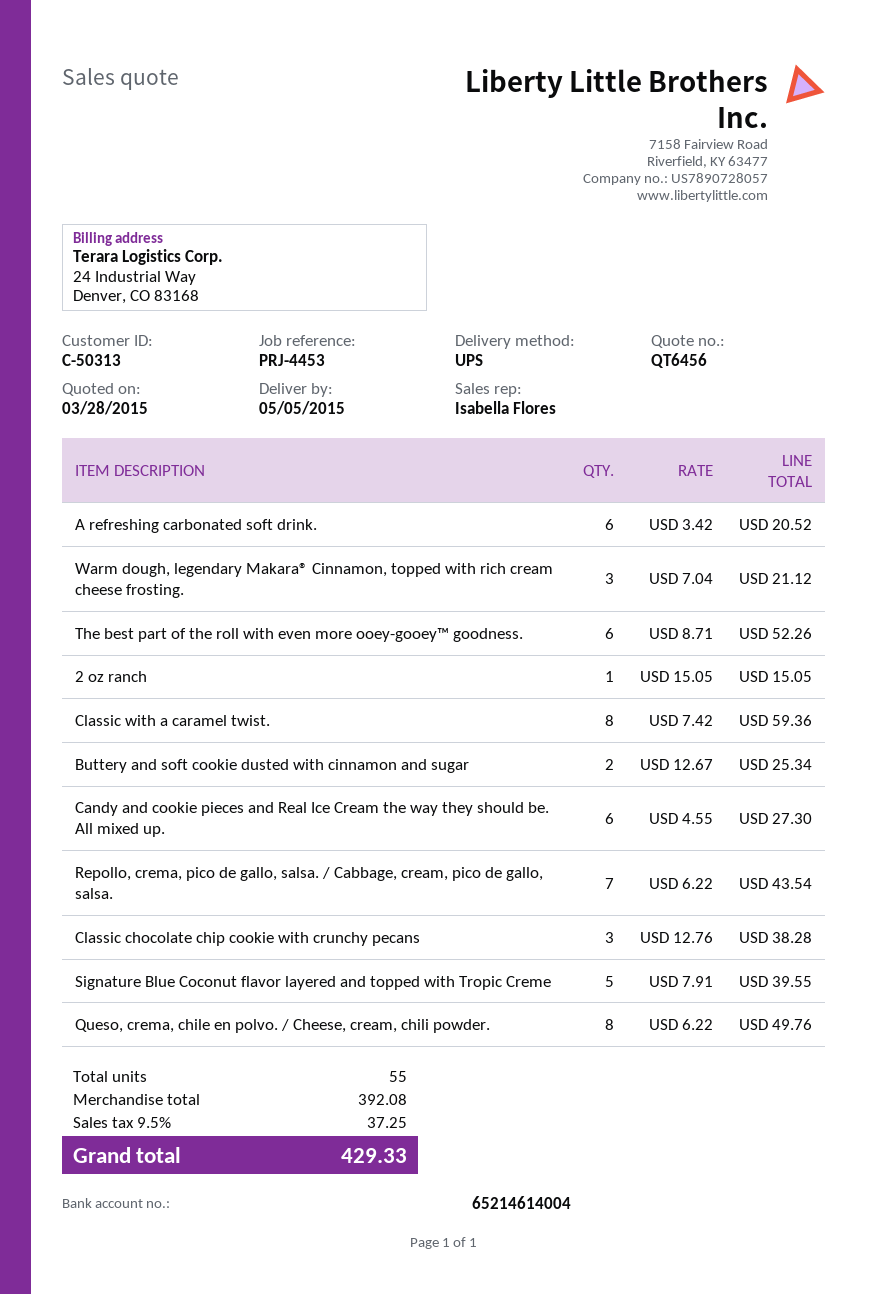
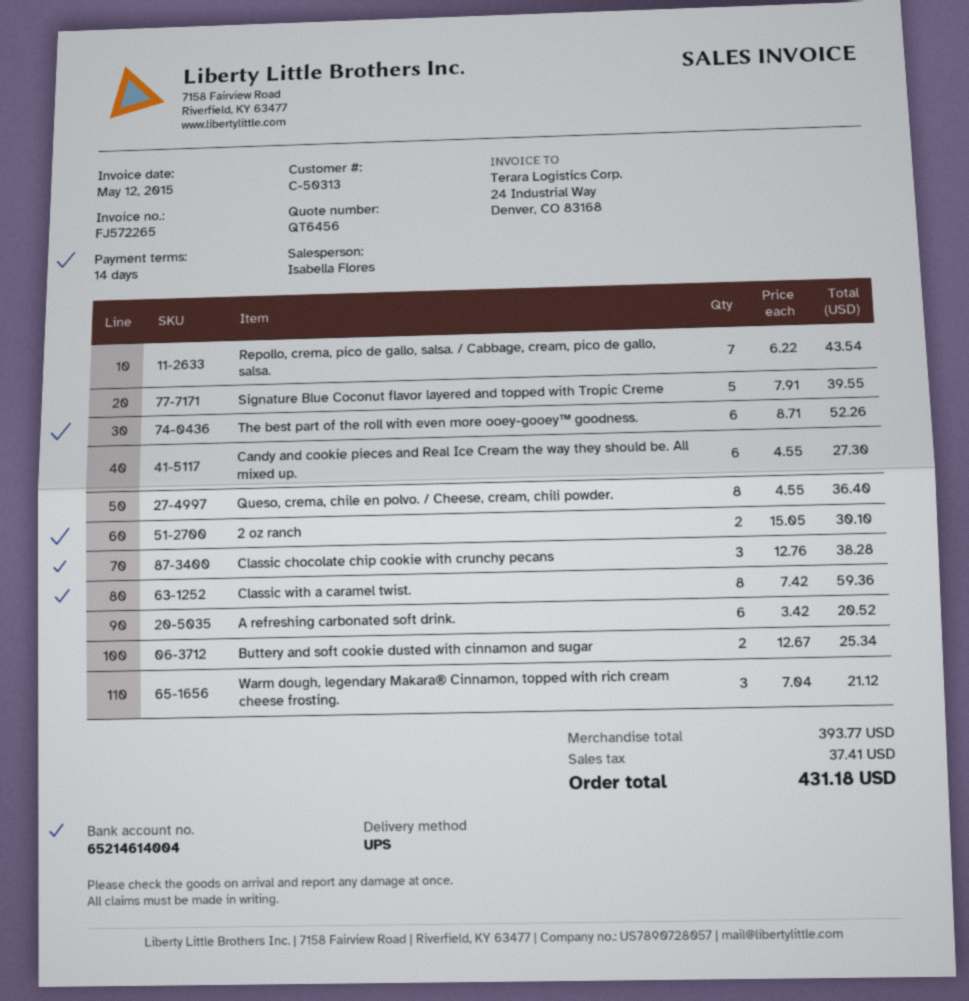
2 oz ranch: 1 x 15.05 = 15.05 -> 2 x 15.05 = 30.10
Queso, crema, chile en polvo. / Cheese, cream, chili powder.: 8 x 6.22 = 49.76 -> 8 x 4.55 = 36.40
subtotal: 392.08 -> 393.77
tax: 37.25 -> 37.41
total: 429.33 -> 431.18

